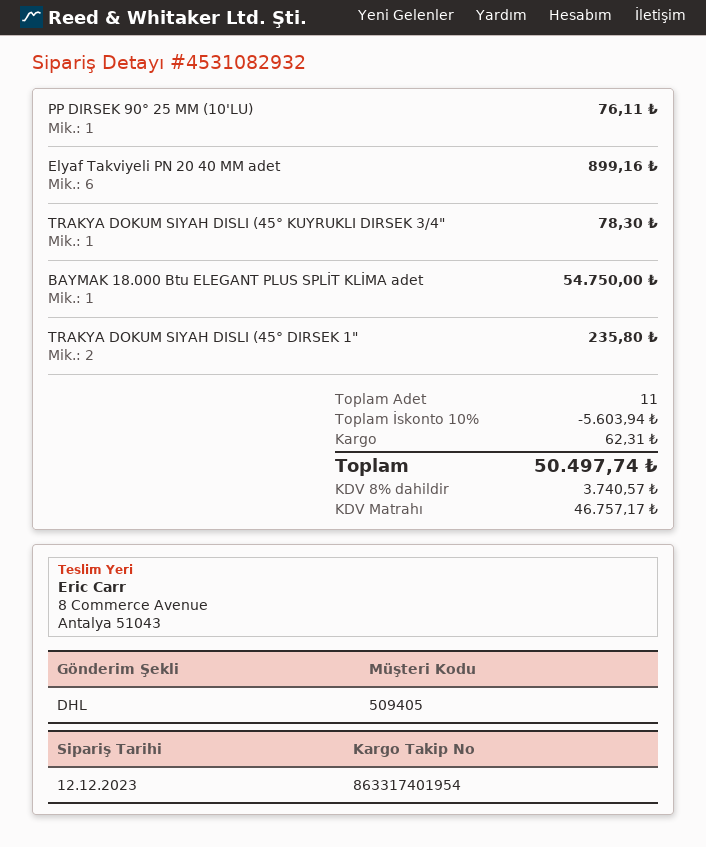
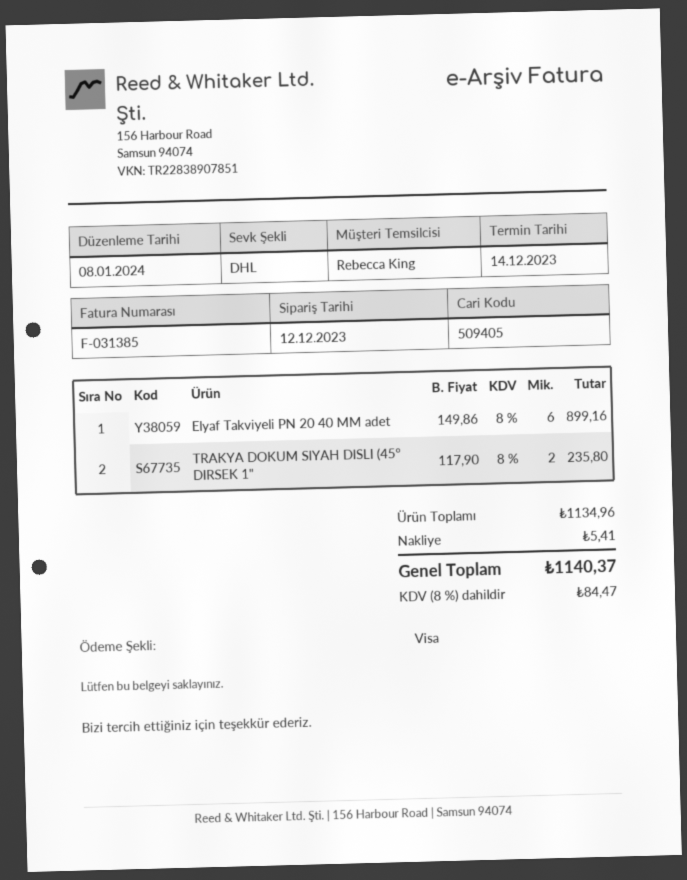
PP DIRSEK 90° 25 MM (10'LU): 1 for 76.11 -> none
TRAKYA DOKUM SIYAH DISLI (45° KUYRUKLI DIRSEK 3/4": 1 for 78.30 -> none
BAYMAK 18.000 Btu ELEGANT PLUS SPLİT KLİMA adet: 1 for 54750.00 -> none
discount: 10% = 5603.94 -> none
shipping: 62.31 -> 5.41
tax: 8% = 3740.57 -> 8% = 84.47
total: 50497.74 -> 1140.37

